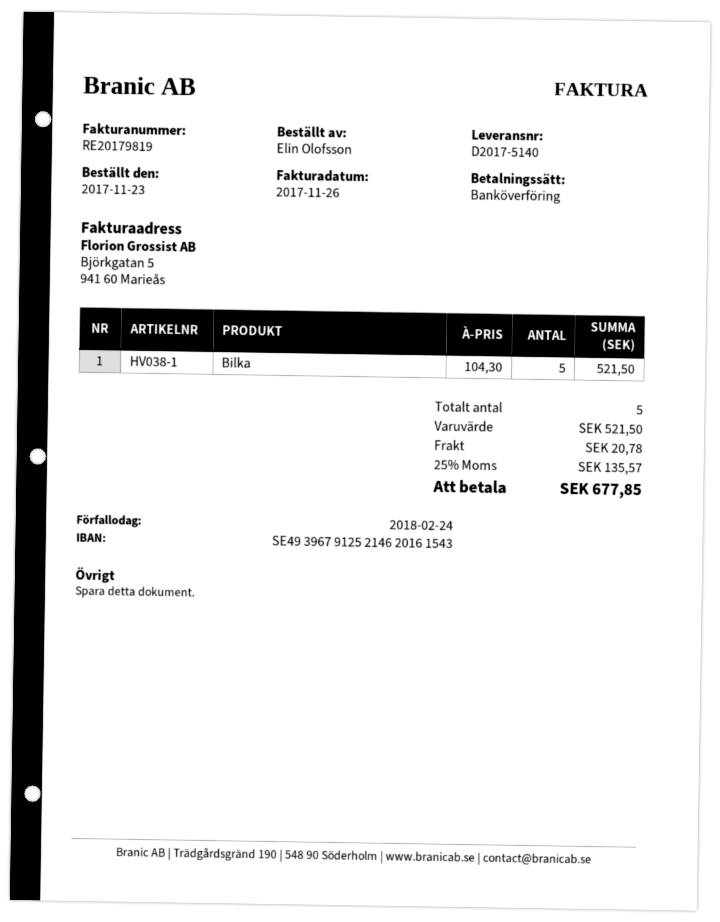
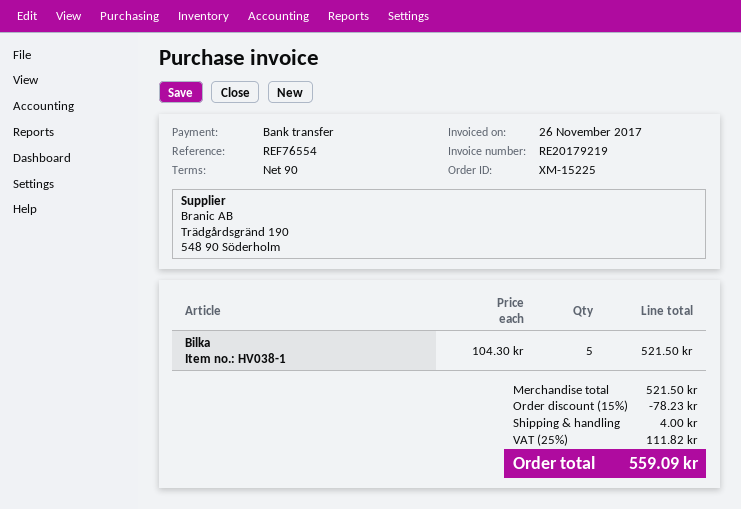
invoice number: RE20179819 -> RE20179219
discount: none -> 15% = 78.23
shipping: 20.78 -> 4.00
tax: 25% = 135.57 -> 25% = 111.82
total: 677.85 -> 559.09

